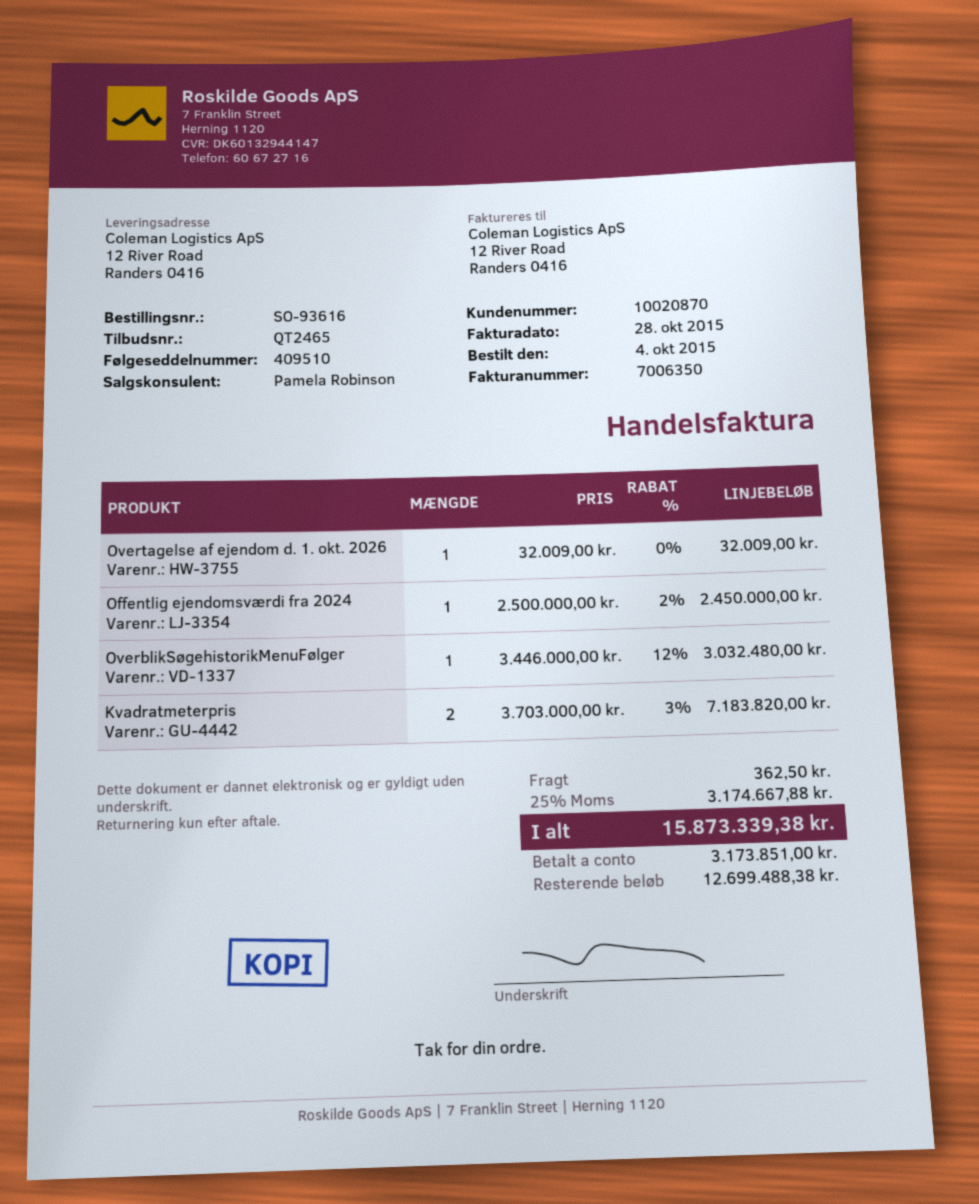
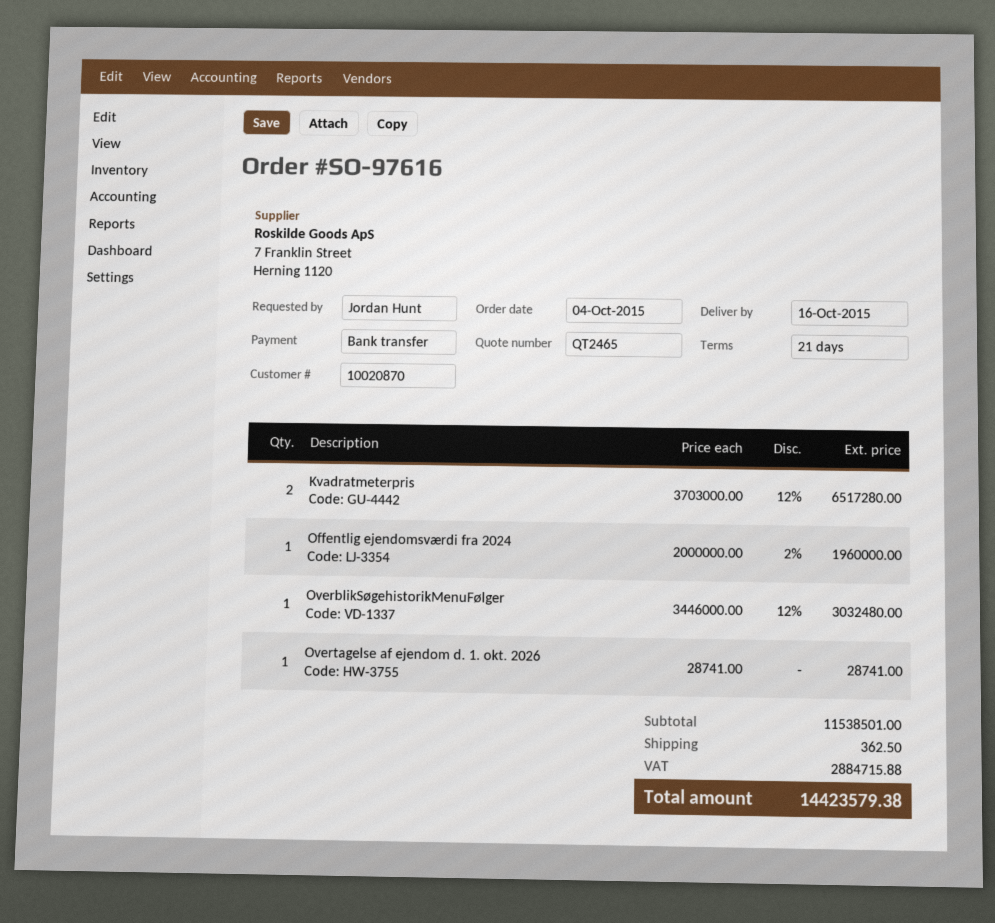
order number: SO-93616 -> SO-97616
Overtagelse af ejendom d. 1. okt. 2026: 1 x 32009.00 = 32009.00 -> 1 x 28741.00 = 28741.00
Offentlig ejendomsværdi fra 2024: 1 x 2500000.00 - 2% = 2450000.00 -> 1 x 2000000.00 - 2% = 1960000.00
Kvadratmeterpris: 2 x 3703000.00 - 3% = 7183820.00 -> 2 x 3703000.00 - 12% = 6517280.00
tax: 3174667.88 -> 2884715.88
total: 15873339.38 -> 14423579.38

